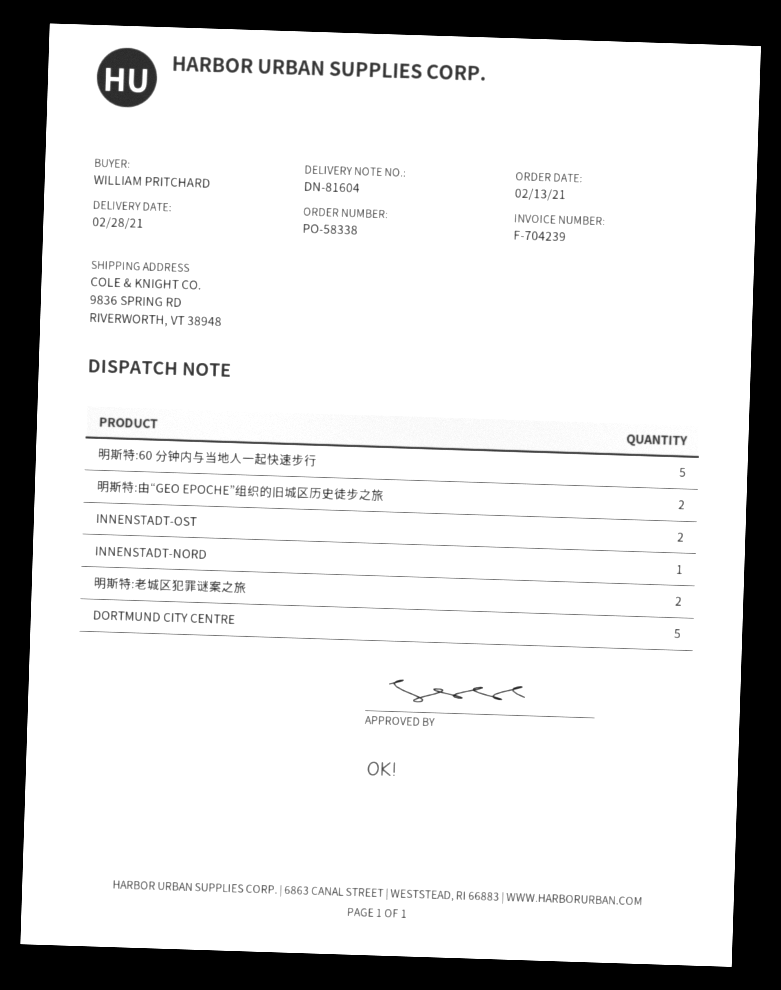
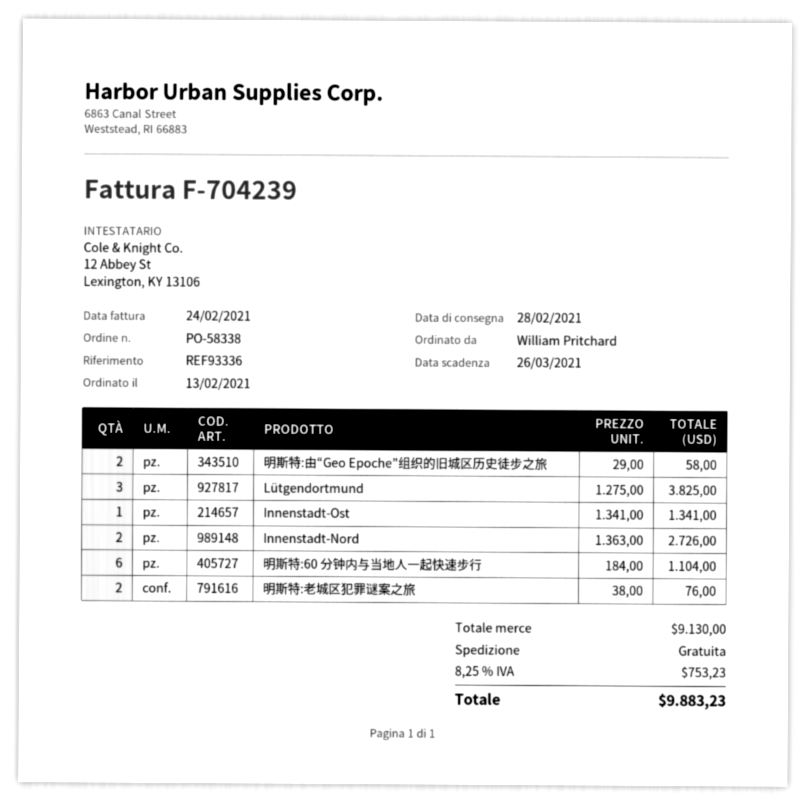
明斯特:60 分钟内与当地人一起快速步行: 5 -> 6
INNENSTADT-OST: 2 -> 1
INNENSTADT-NORD: 1 -> 2
DORTMUND CITY CENTRE: 5 -> none
Lütgendortmund: none -> 3

